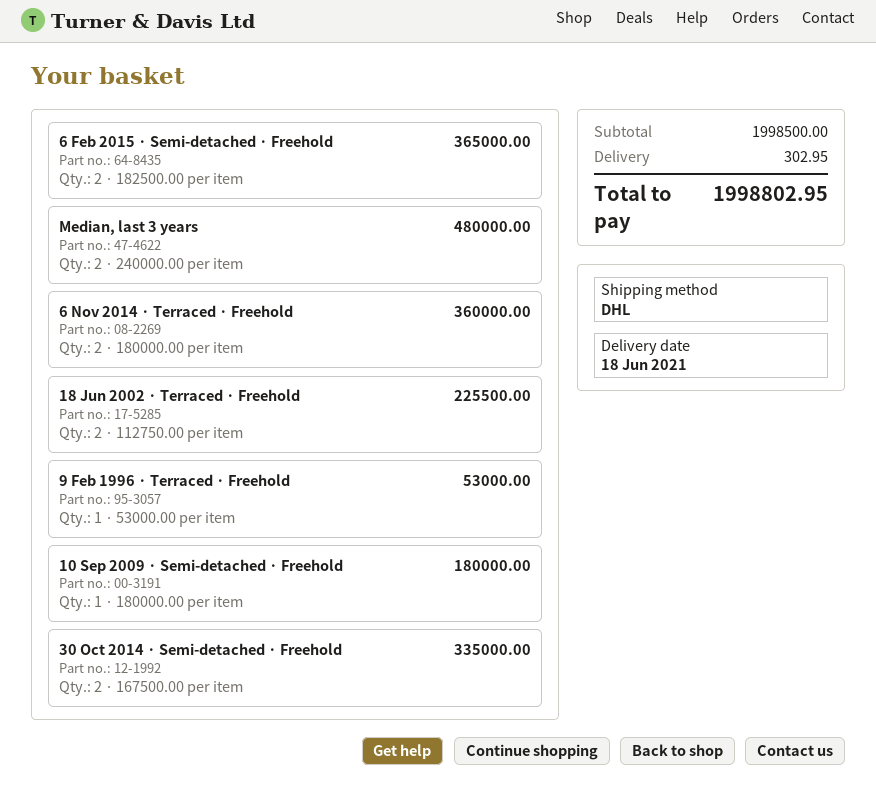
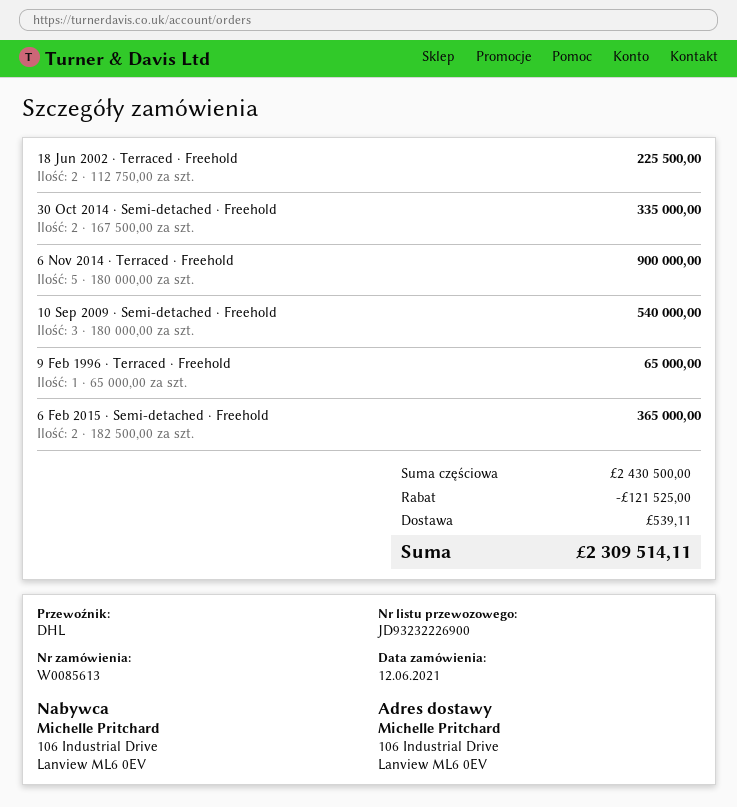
Median, last 3 years: 2 x 240000.00 = 480000.00 -> none
6 Nov 2014 · Terraced · Freehold: 2 x 180000.00 = 360000.00 -> 5 x 180000.00 = 900000.00
9 Feb 1996 · Terraced · Freehold: 1 x 53000.00 = 53000.00 -> 1 x 65000.00 = 65000.00
10 Sep 2009 · Semi-detached · Freehold: 1 x 180000.00 = 180000.00 -> 3 x 180000.00 = 540000.00
subtotal: 1998500.00 -> 2430500.00
discount: none -> 121525.00
shipping: 302.95 -> 539.11
total: 1998802.95 -> 2309514.11

